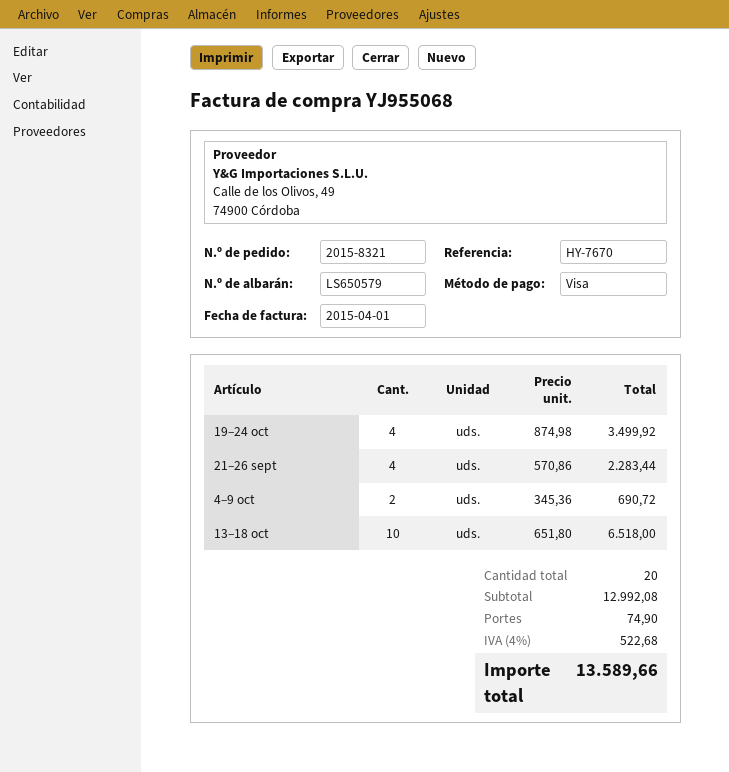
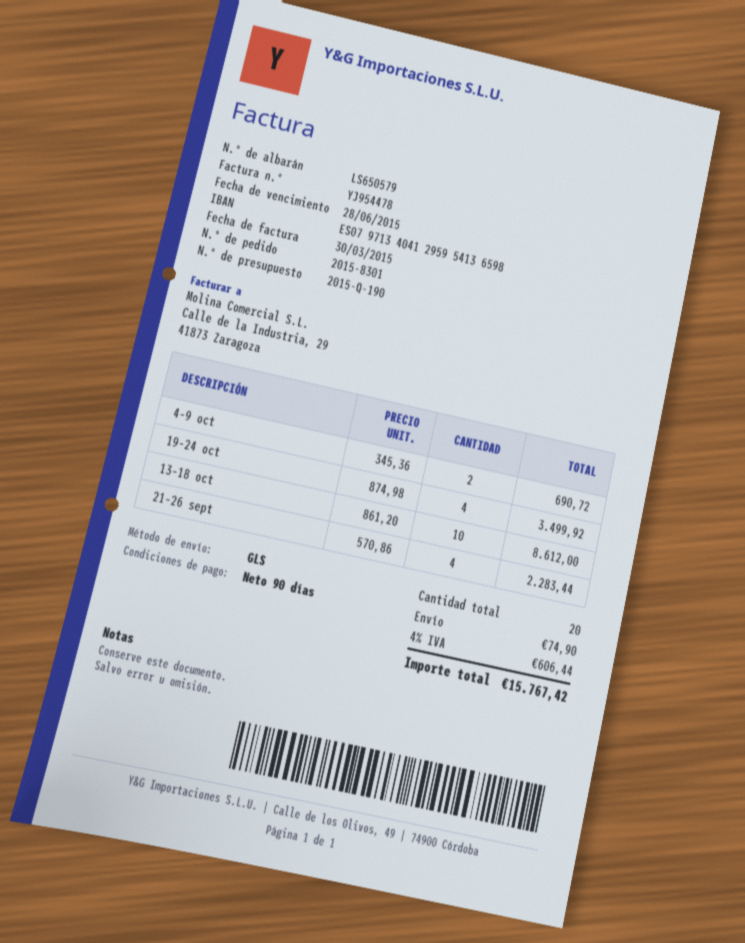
order number: 2015-8321 -> 2015-8301
invoice number: YJ955068 -> YJ954478
invoice date: 2015-04-01 -> 2015-03-30
13–18 oct: 10 x 651.80 = 6518.00 -> 10 x 861.20 = 8612.00
tax: 4% = 522.68 -> 4% = 606.44
total: 13589.66 -> 15767.42

